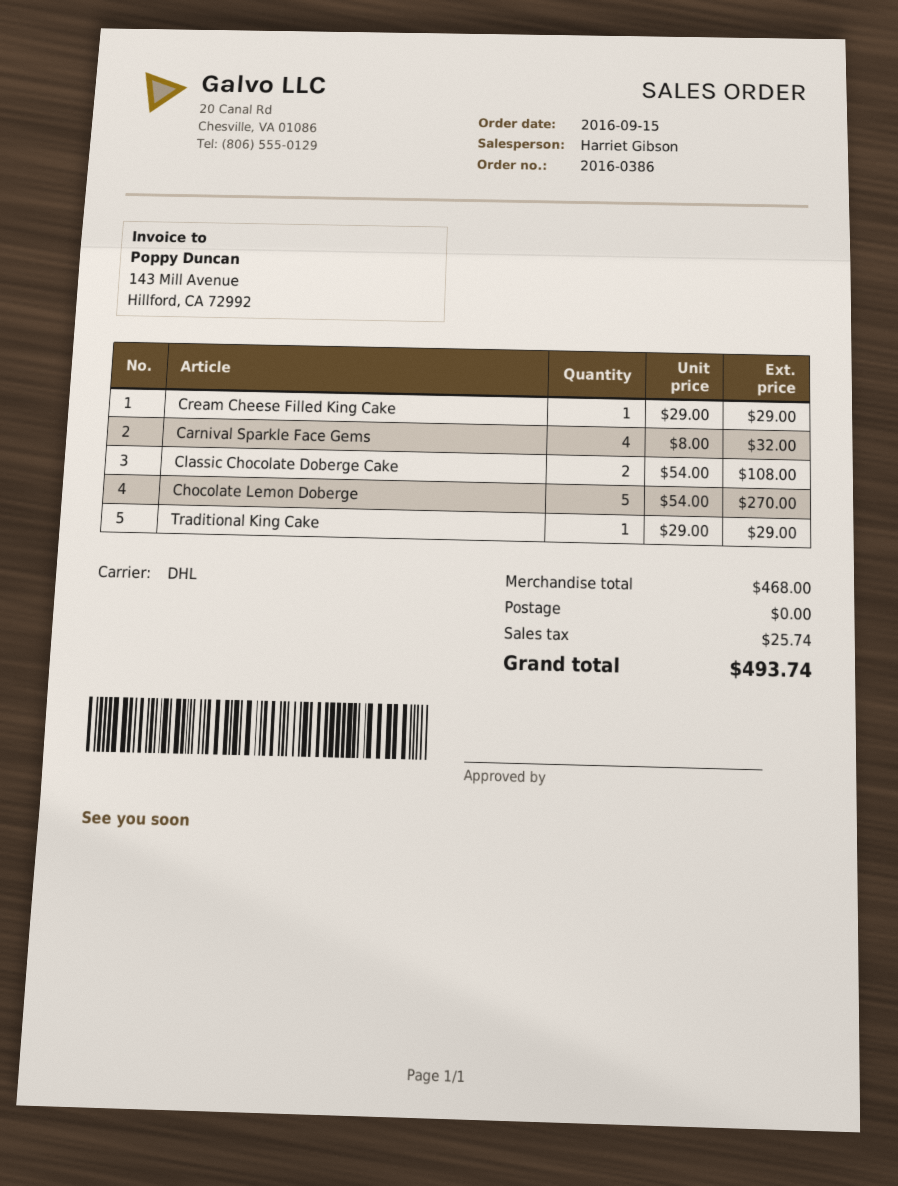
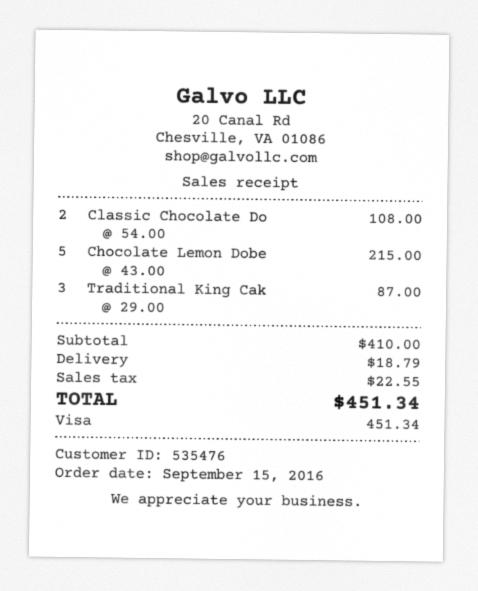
Cream Cheese Filled King Cake: 1 x 29.00 = 29.00 -> none
Carnival Sparkle Face Gems: 4 x 8.00 = 32.00 -> none
Chocolate Lemon Doberge: 5 x 54.00 = 270.00 -> 5 x 43.00 = 215.00
Traditional King Cake: 1 x 29.00 = 29.00 -> 3 x 29.00 = 87.00
subtotal: 468.00 -> 410.00
shipping: 0.00 -> 18.79
tax: 25.74 -> 22.55
total: 493.74 -> 451.34

